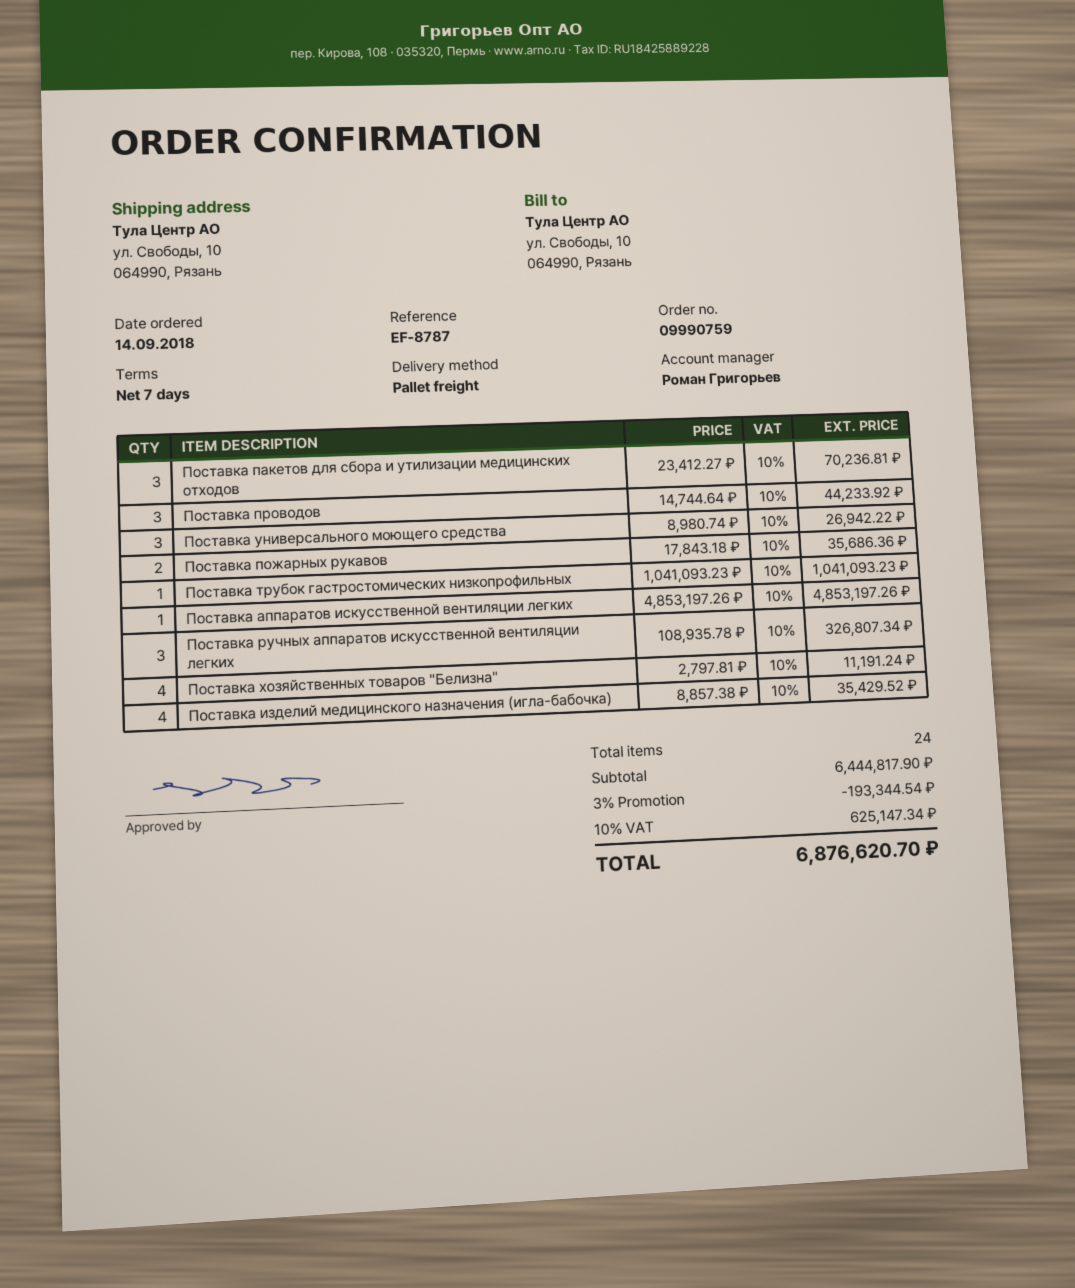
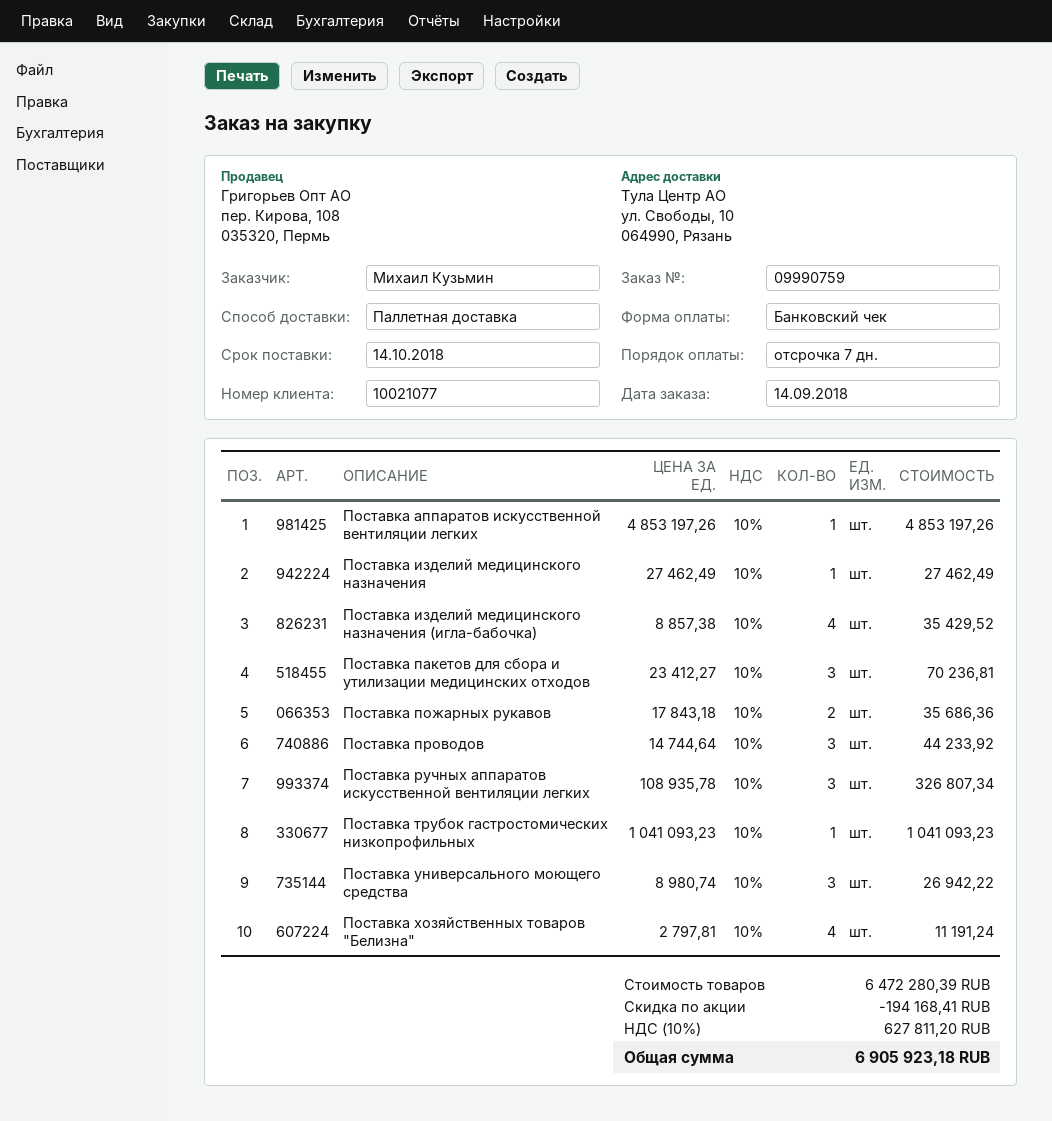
Поставка изделий медицинского назначения: none -> 1 x 27462.49 = 27462.49
subtotal: 6444817.90 -> 6472280.39
discount: 193344.54 -> 194168.41
tax: 10% = 625147.34 -> 10% = 627811.20
total: 6876620.70 -> 6905923.18

